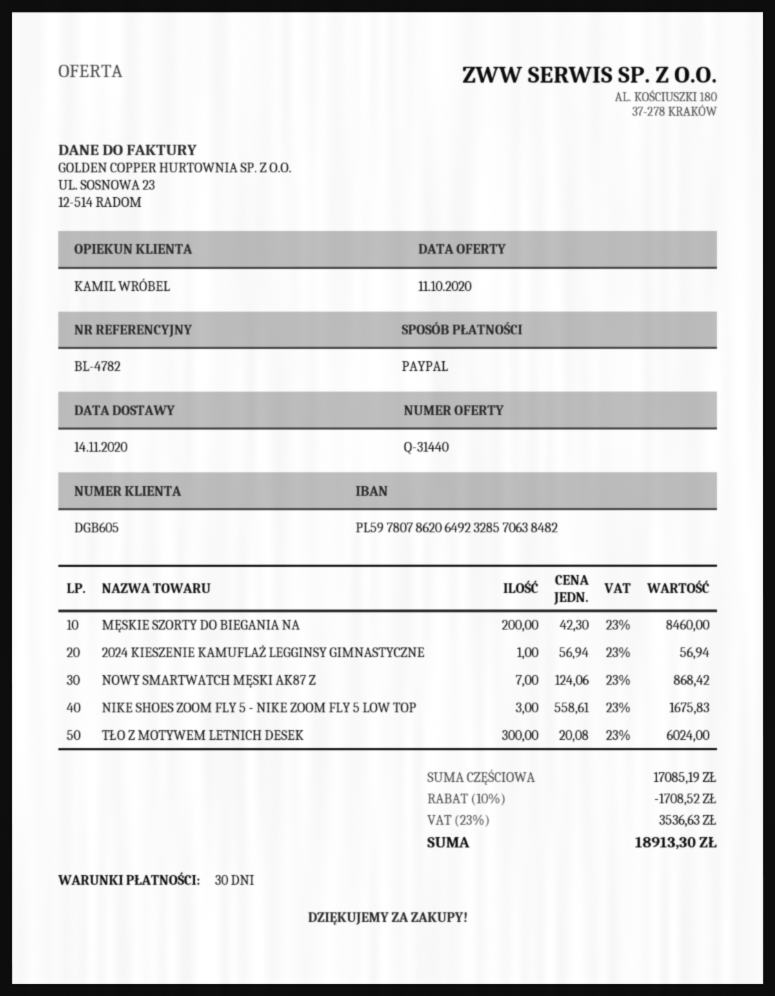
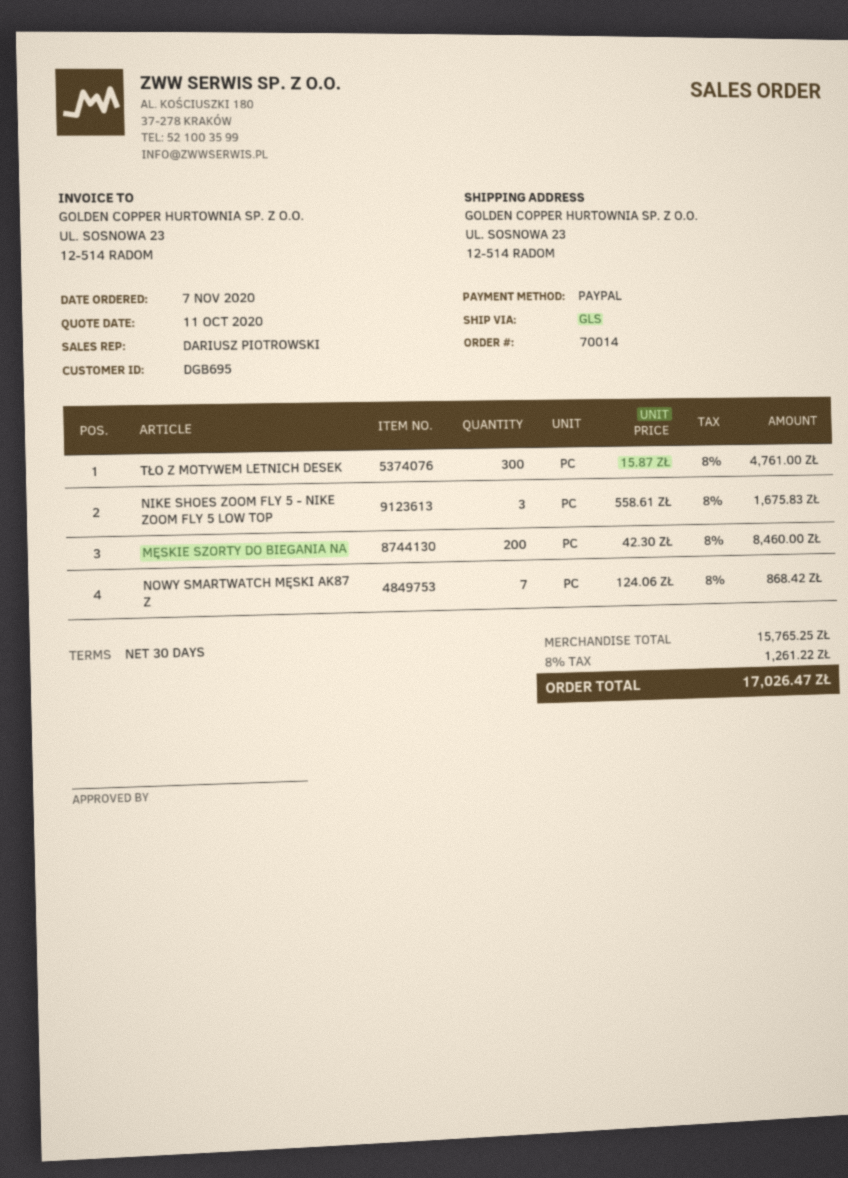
customer number: DGB605 -> DGB695
sales rep: KAMIL WRÓBEL -> DARIUSZ PIOTROWSKI
2024 KIESZENIE KAMUFLAŻ LEGGINSY GIMNASTYCZNE: 1 x 56.94 = 56.94 -> none
TŁO Z MOTYWEM LETNICH DESEK: 300 x 20.08 = 6024.00 -> 300 x 15.87 = 4761.00
subtotal: 17085.19 -> 15765.25
discount: 10% = 1708.52 -> none
tax: 23% = 3536.63 -> 8% = 1261.22
total: 18913.30 -> 17026.47

